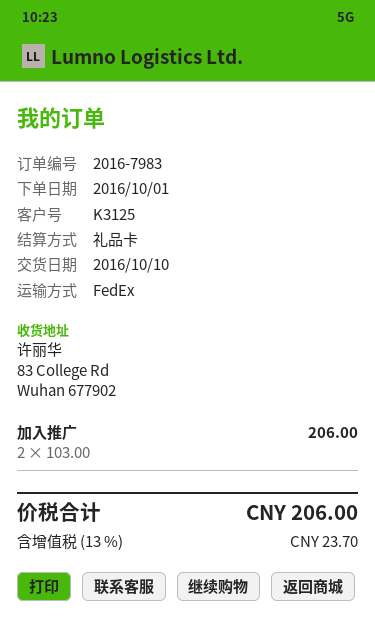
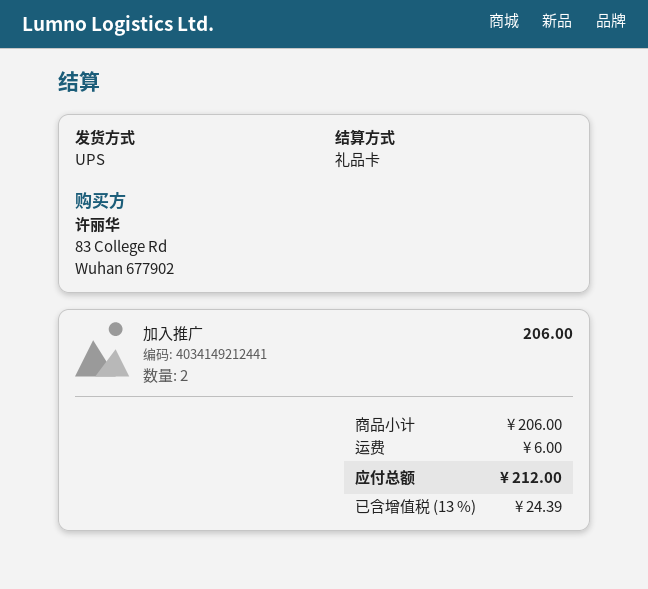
shipping method: FedEx -> UPS
shipping: none -> 6.00
tax: 13% = 23.70 -> 13% = 24.39
total: 206.00 -> 212.00

